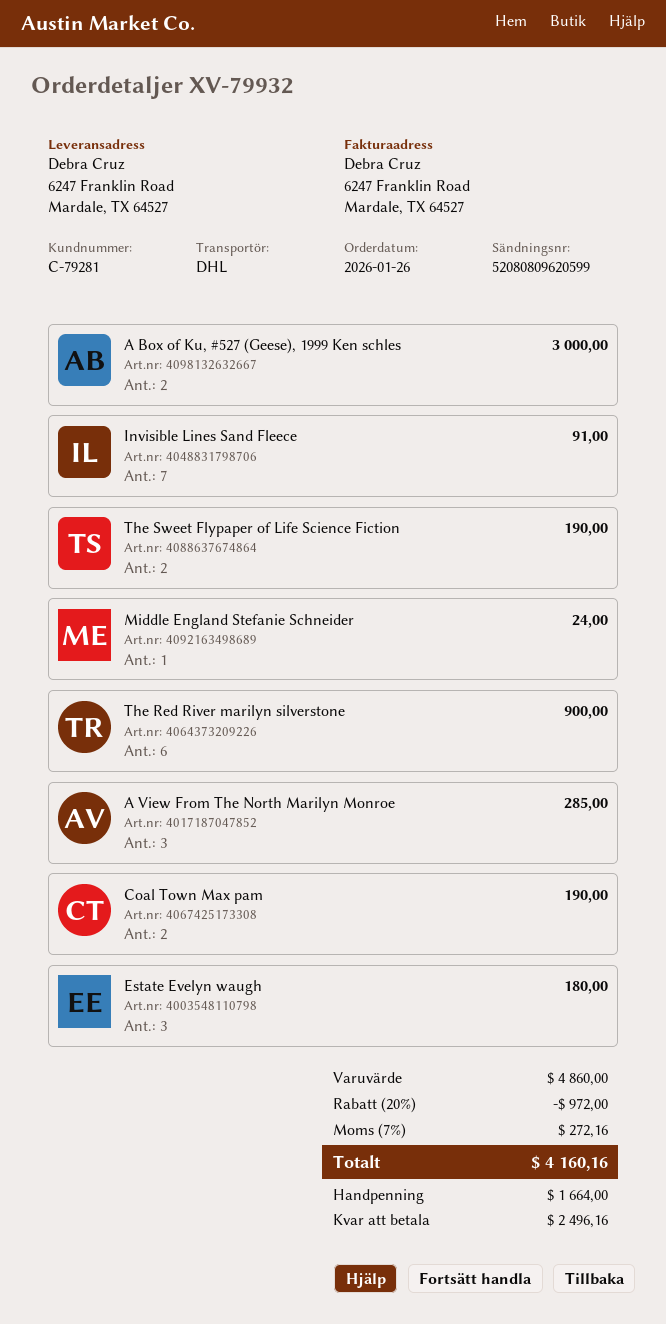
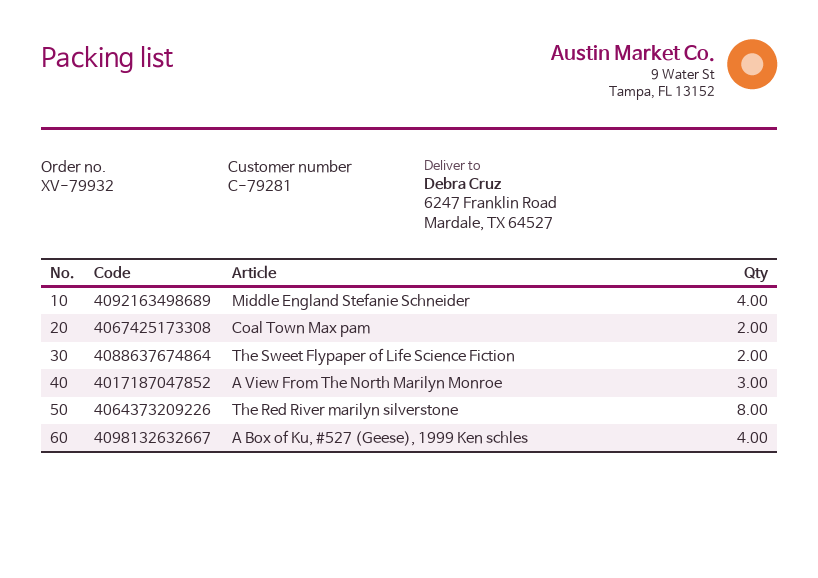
A Box of Ku, #527 (Geese), 1999 Ken schles: 2 -> 4
Invisible Lines Sand Fleece: 7 -> none
Middle England Stefanie Schneider: 1 -> 4
The Red River marilyn silverstone: 6 -> 8
Estate Evelyn waugh: 3 -> none

